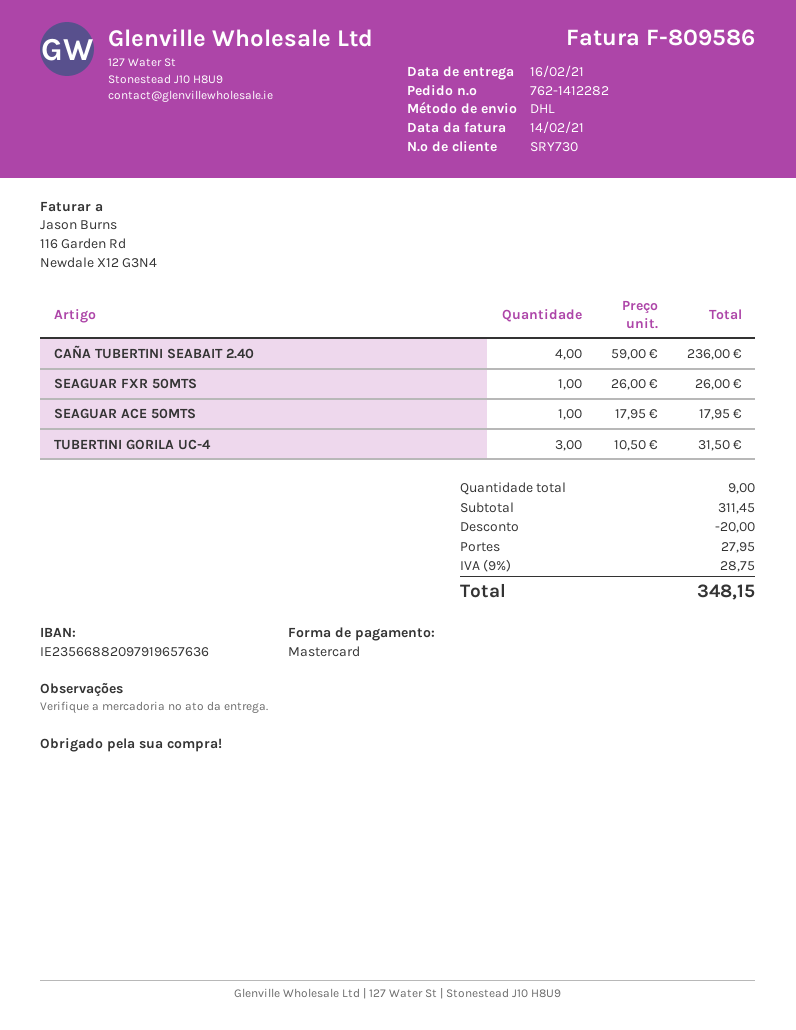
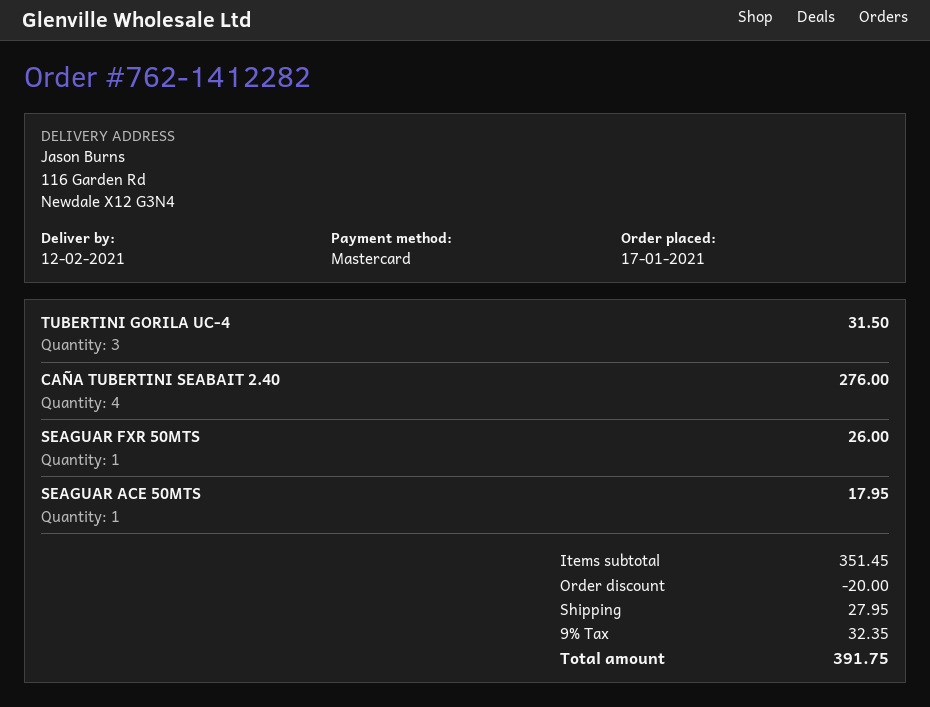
delivery date: 2021-02-16 -> 2021-02-12
CAÑA TUBERTINI SEABAIT 2.40: 4 for 236.00 -> 4 for 276.00
subtotal: 311.45 -> 351.45
tax: 9% = 28.75 -> 9% = 32.35
total: 348.15 -> 391.75

